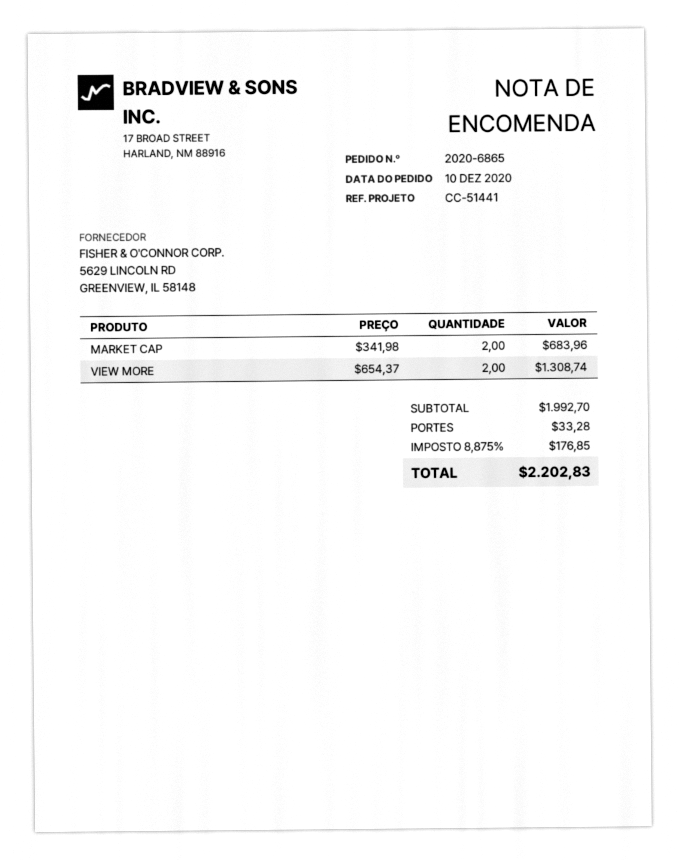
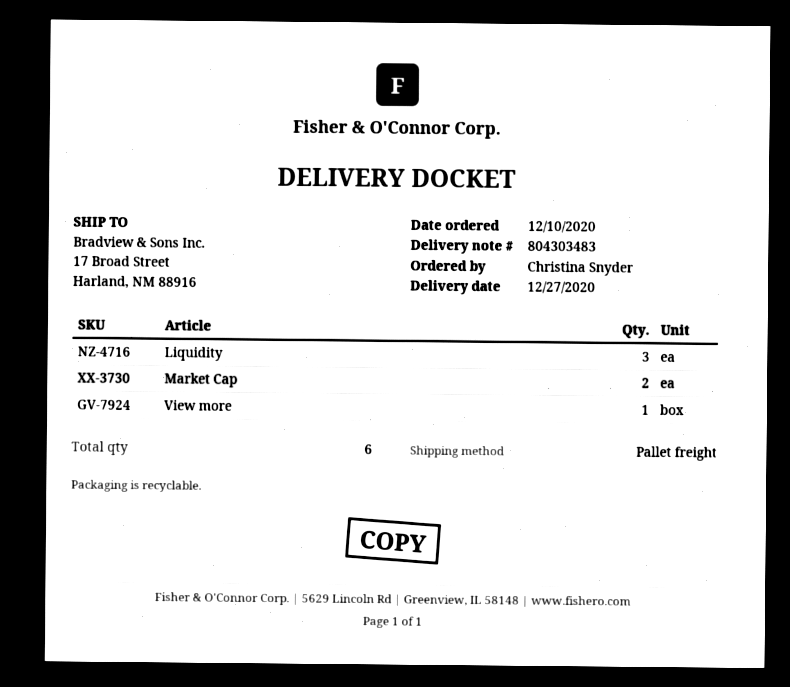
VIEW MORE: 2 -> 1
Liquidity: none -> 3

